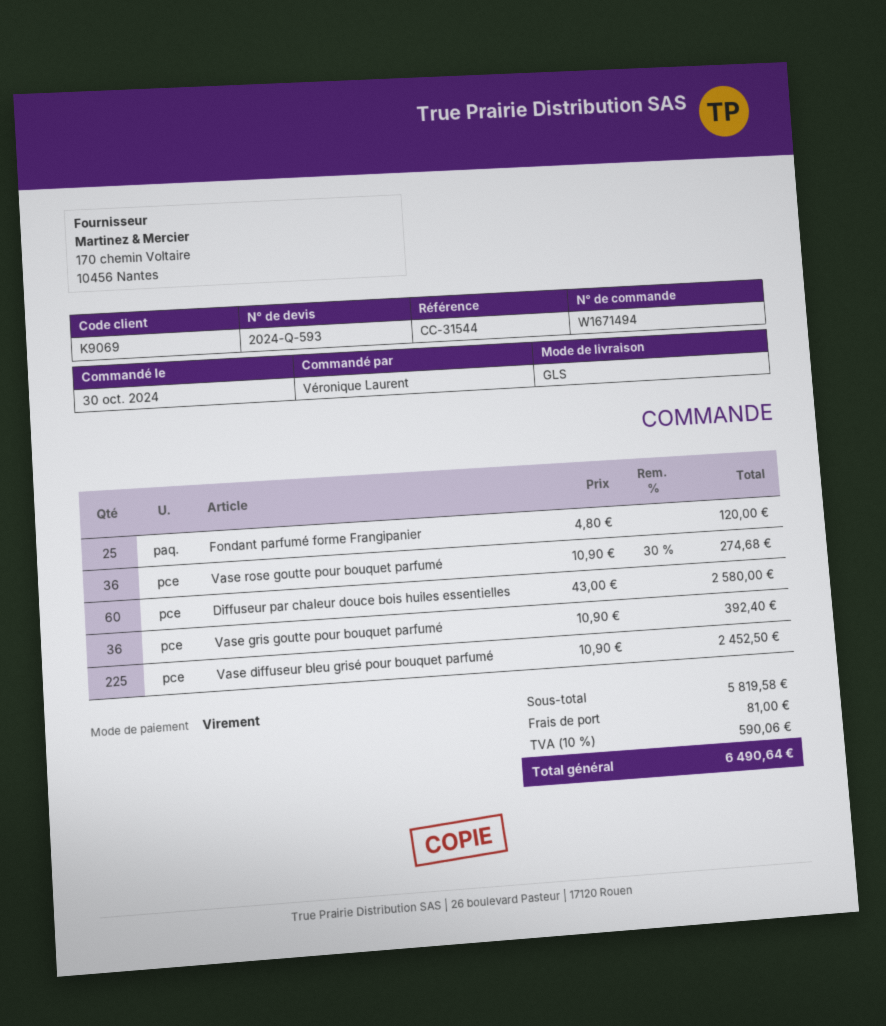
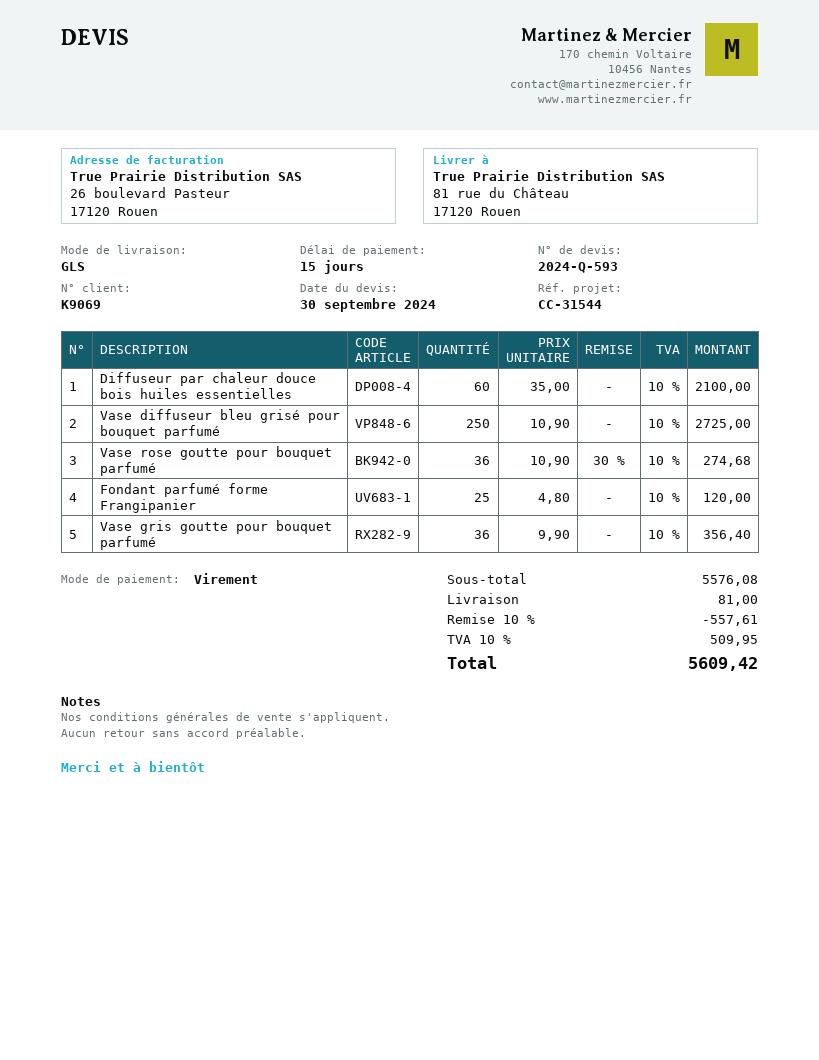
Diffuseur par chaleur douce bois huiles essentielles: 60 x 43.00 = 2580.00 -> 60 x 35.00 = 2100.00
Vase gris goutte pour bouquet parfumé: 36 x 10.90 = 392.40 -> 36 x 9.90 = 356.40
Vase diffuseur bleu grisé pour bouquet parfumé: 225 x 10.90 = 2452.50 -> 250 x 10.90 = 2725.00
subtotal: 5819.58 -> 5576.08
discount: none -> 10% = 557.61
tax: 10% = 590.06 -> 10% = 509.95
total: 6490.64 -> 5609.42

